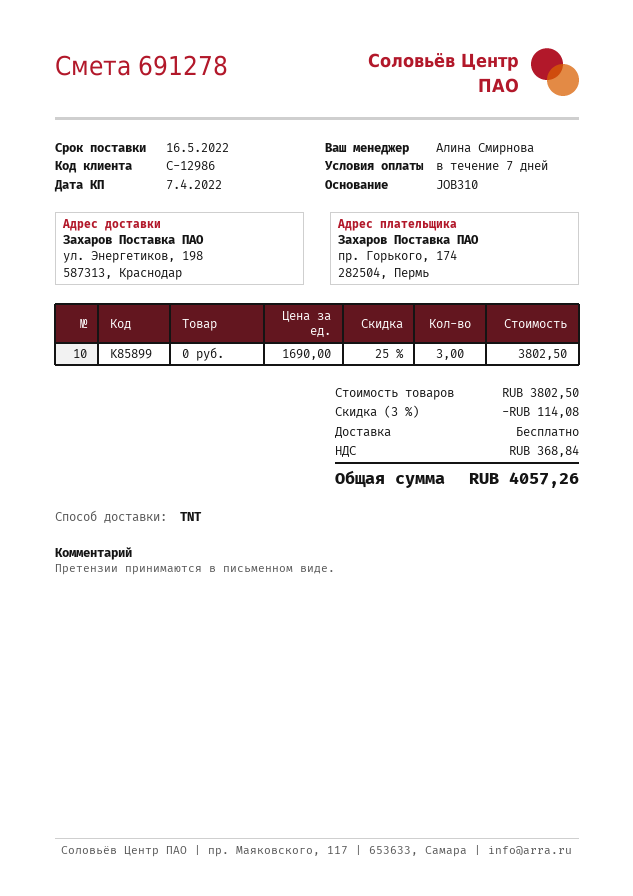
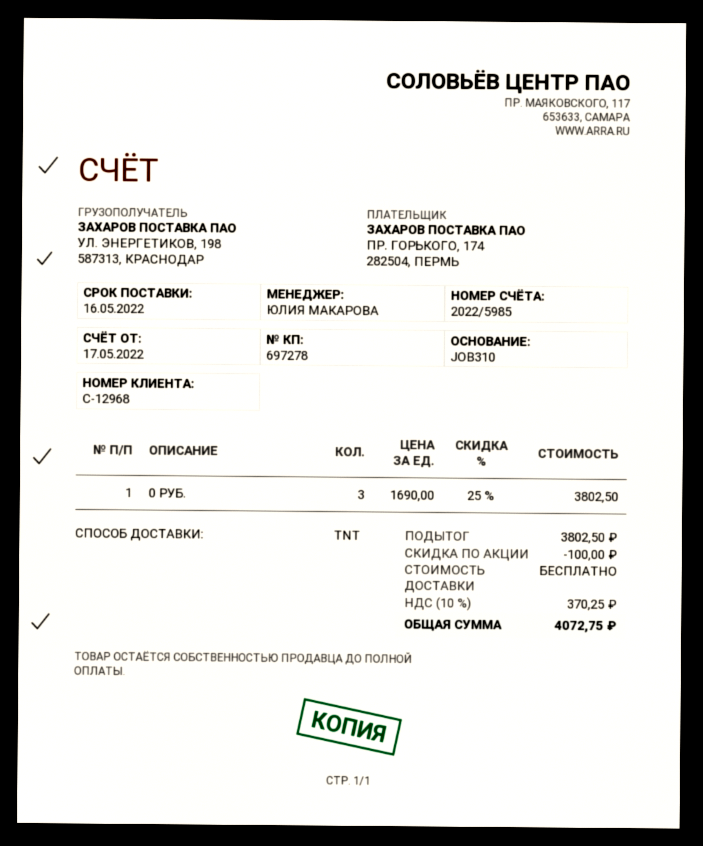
quote number: 691278 -> 697278
customer number: C-12986 -> C-12968
sales rep: Алина Смирнова -> ЮЛИЯ МАКАРОВА
discount: 114.08 -> 100.00
tax: 368.84 -> 370.25
total: 4057.26 -> 4072.75

